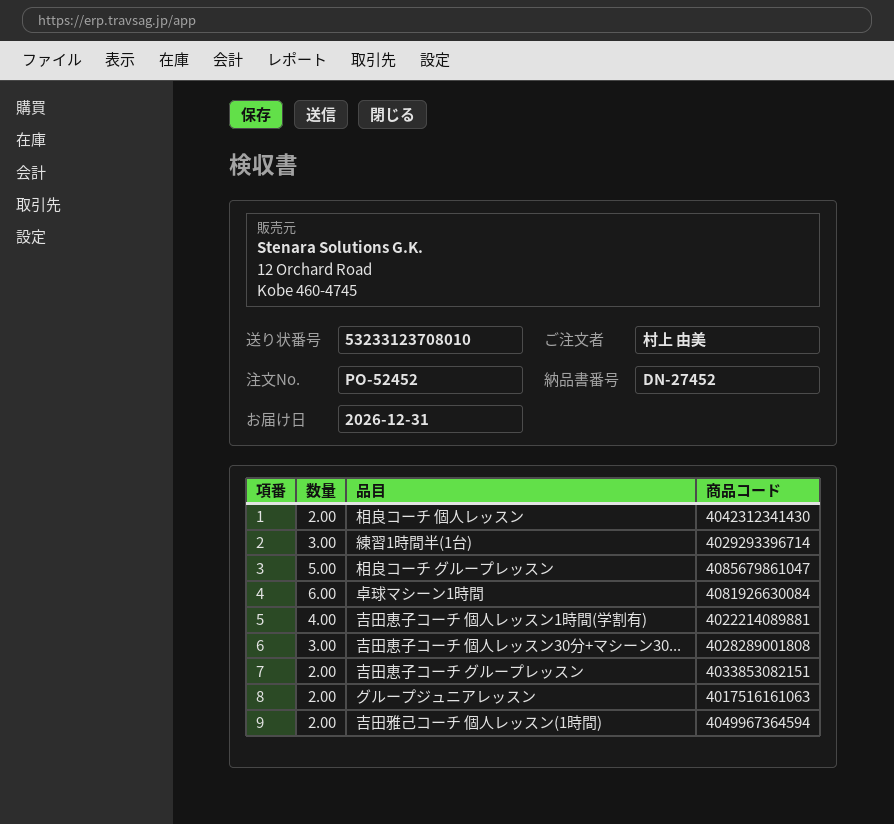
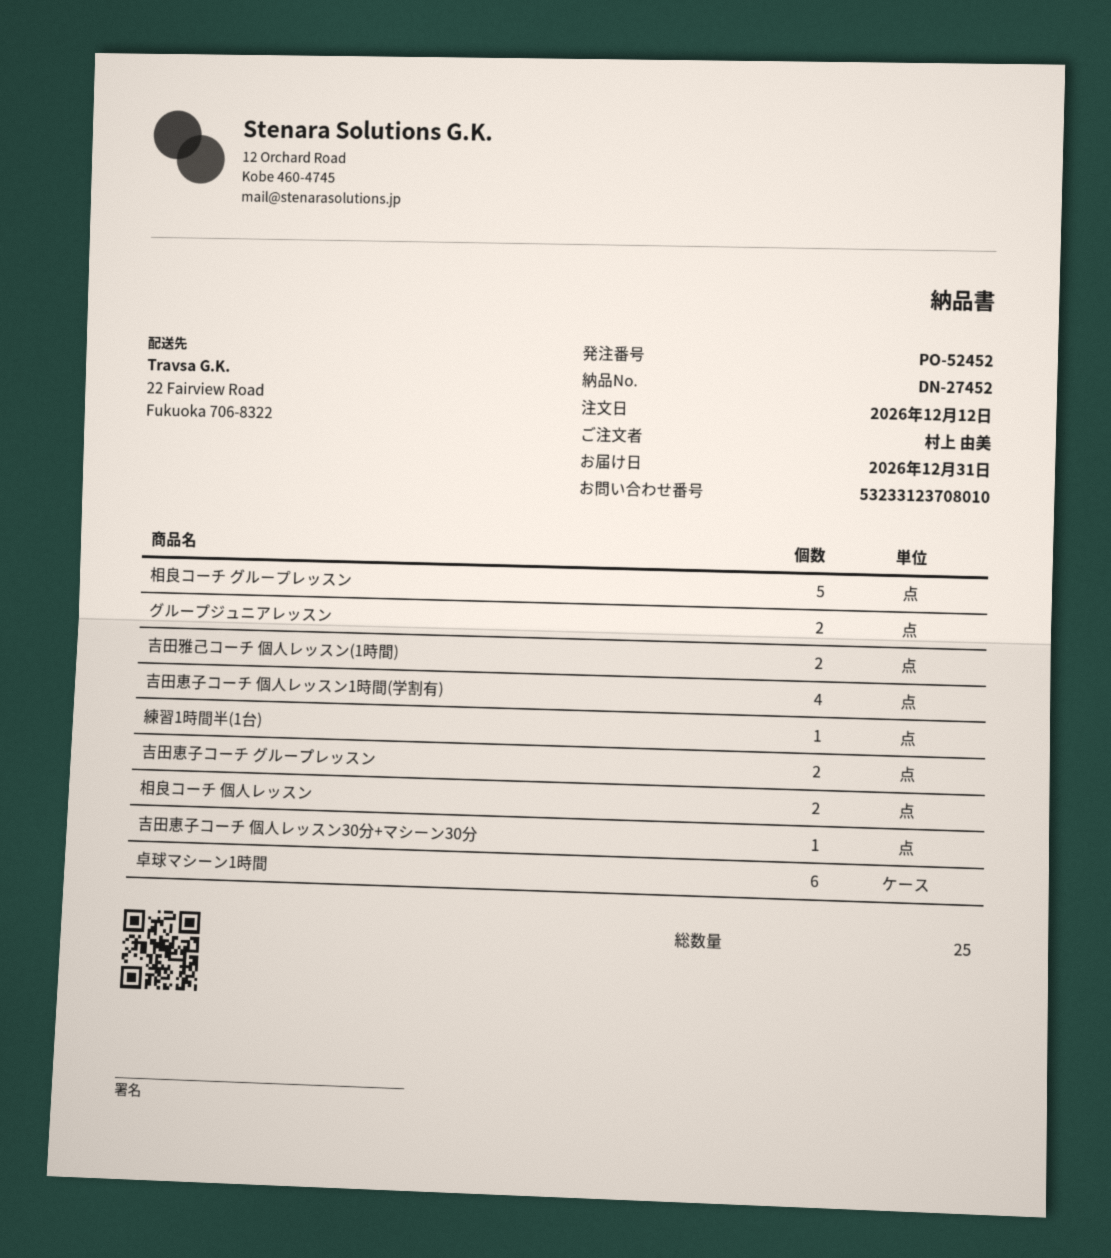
練習1時間半(1台): 3 -> 1
吉田恵子コーチ 個人レッスン30分+マシーン30...: 3 -> 1

